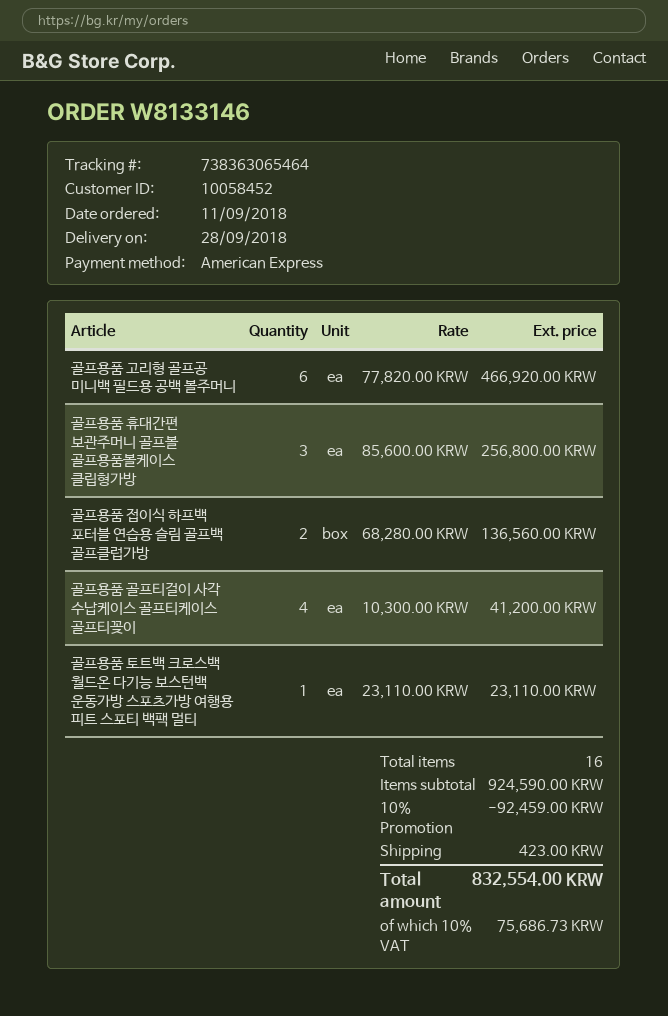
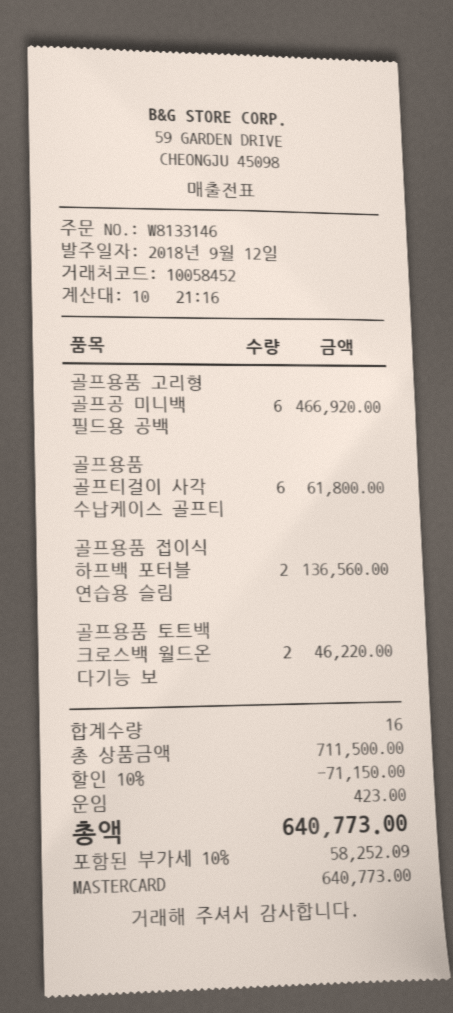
order date: 2018-09-11 -> 2018-09-12
payment method: American Express -> Mastercard
골프용품 휴대간편 보관주머니 골프볼 골프용품볼케이스 클립형가방: 3 for 256800.00 -> none
골프용품 골프티걸이 사각 수납케이스 골프티케이스 골프티꽂이: 4 for 41200.00 -> 6 for 61800.00
골프용품 토트백 크로스백 월드온 다기능 보스턴백 운동가방 스포츠가방 여행용 피트 스포티 백팩 멀티: 1 for 23110.00 -> 2 for 46220.00
subtotal: 924590.00 -> 711500.00
discount: 10% = 92459.00 -> 10% = 71150.00
tax: 10% = 75686.73 -> 10% = 58252.09
total: 832554.00 -> 640773.00

